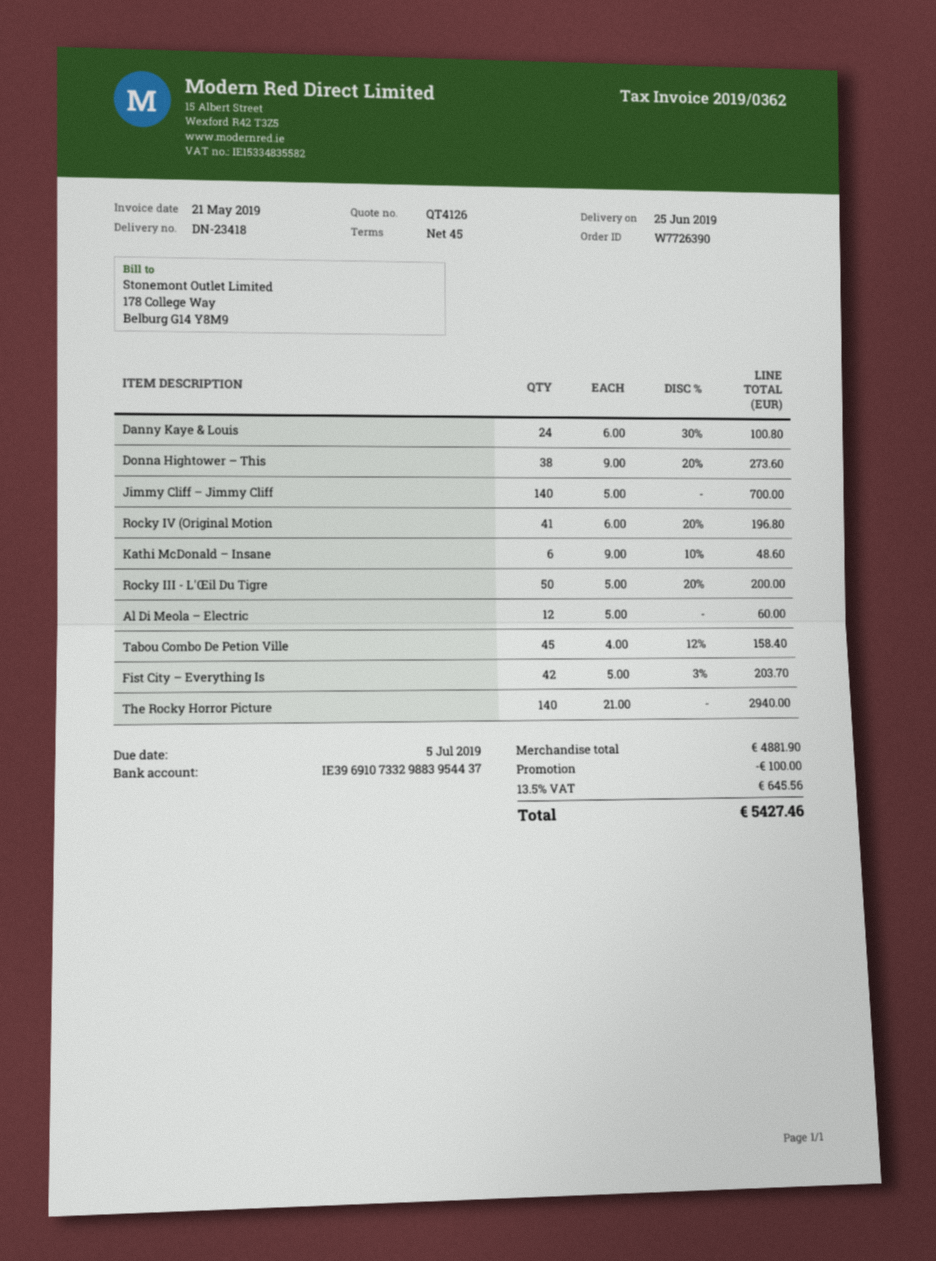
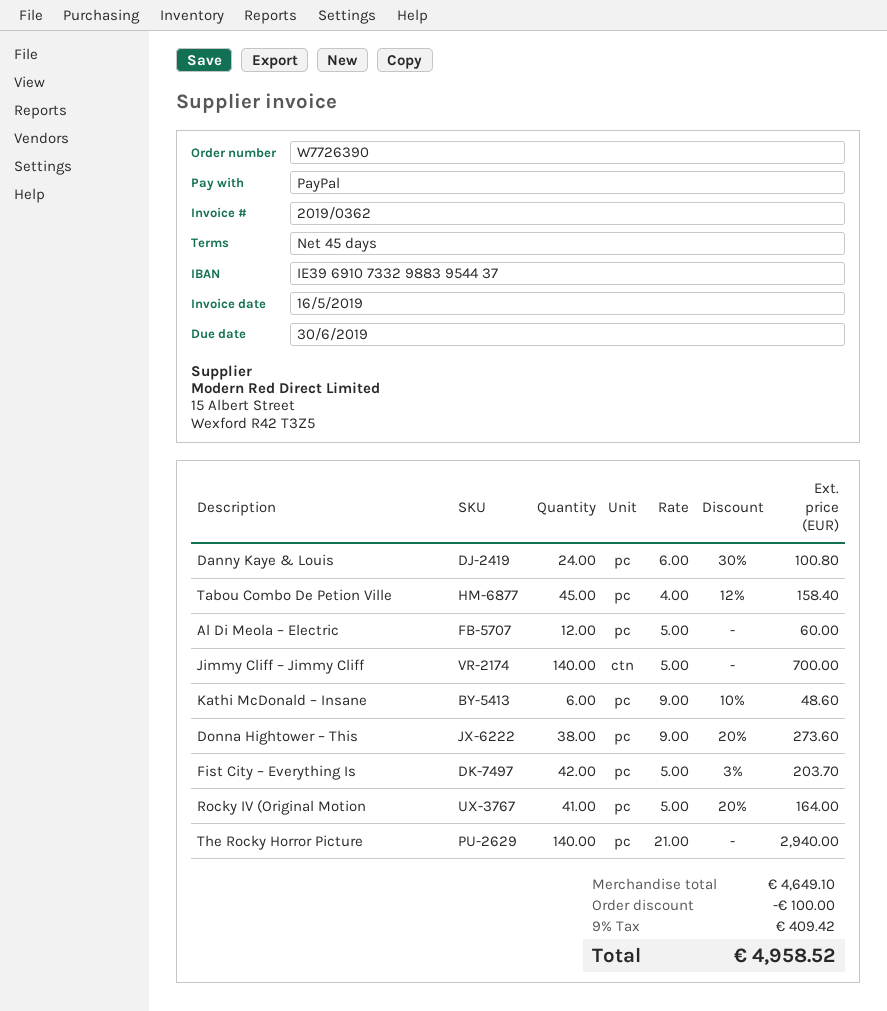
invoice date: 2019-05-21 -> 2019-05-16
due date: 2019-07-05 -> 2019-06-30
Rocky IV (Original Motion: 41 x 6.00 - 20% = 196.80 -> 41 x 5.00 - 20% = 164.00
Rocky III - L'Œil Du Tigre: 50 x 5.00 - 20% = 200.00 -> none
subtotal: 4881.90 -> 4649.10
tax: 13.5% = 645.56 -> 9% = 409.42
total: 5427.46 -> 4958.52

